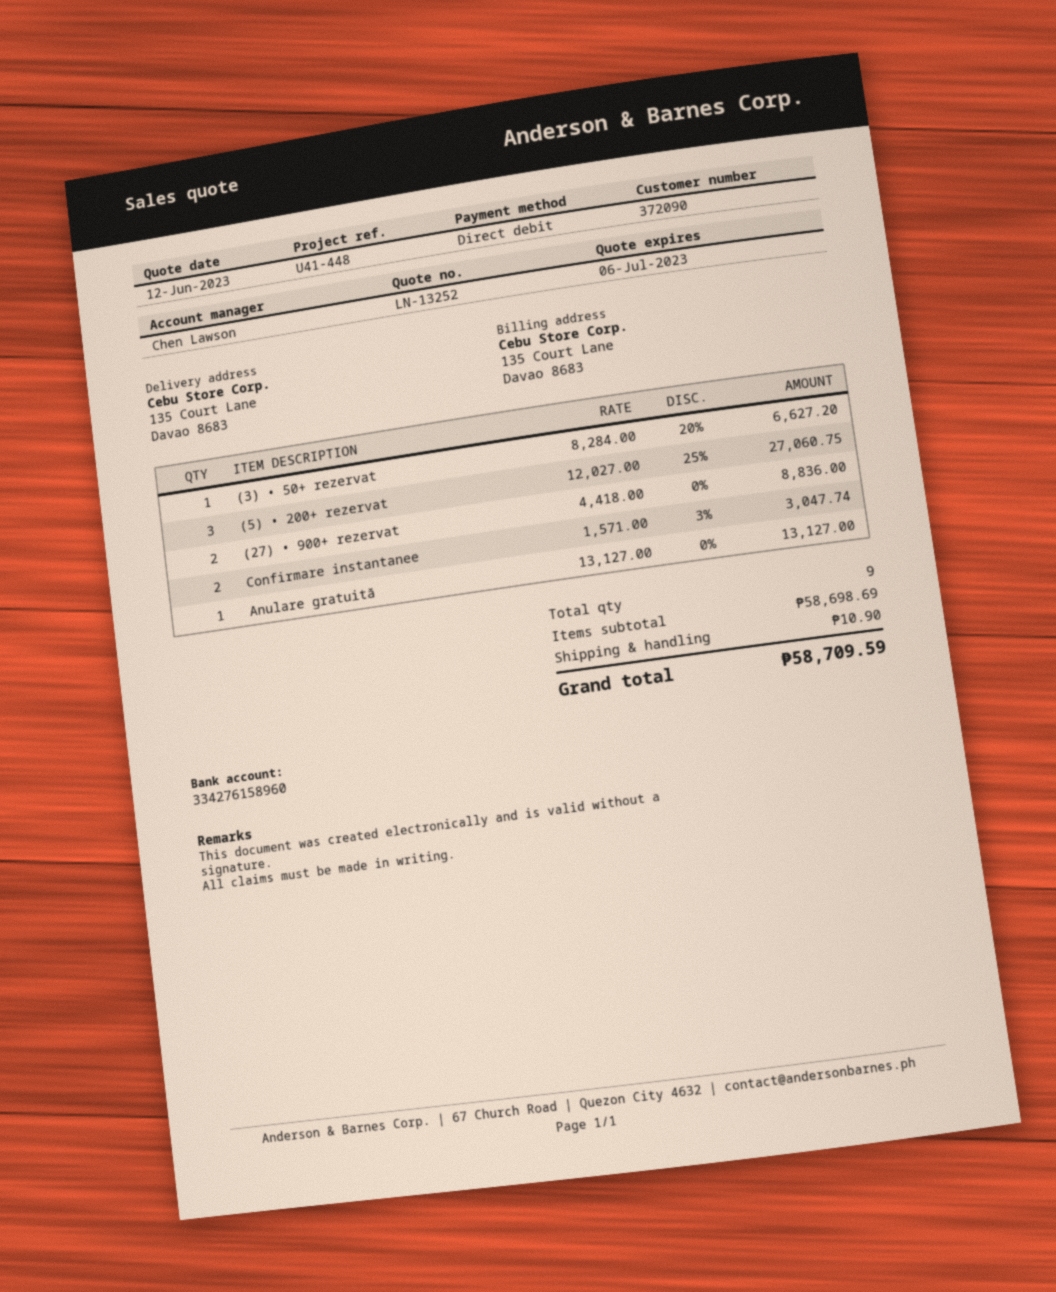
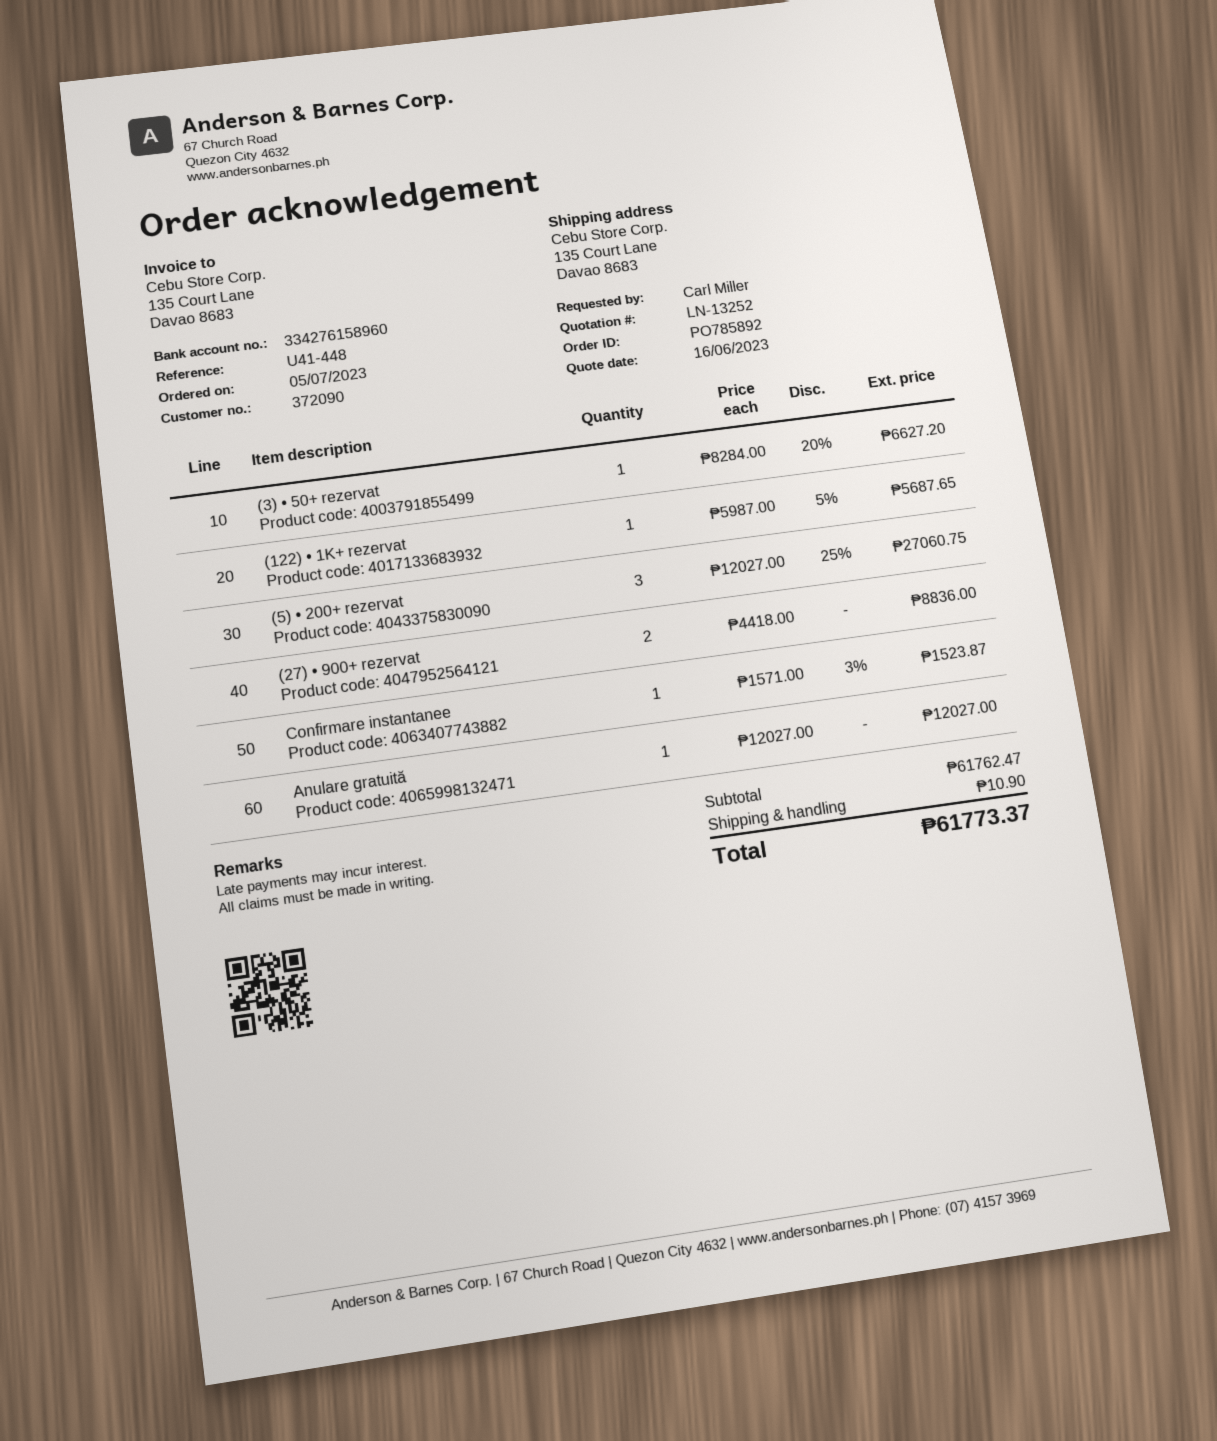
quote date: 2023-06-12 -> 2023-06-16
Confirmare instantanee: 2 x 1571.00 - 3% = 3047.74 -> 1 x 1571.00 - 3% = 1523.87
Anulare gratuită: 1 x 13127.00 = 13127.00 -> 1 x 12027.00 = 12027.00
(122) • 1K+ rezervat: none -> 1 x 5987.00 - 5% = 5687.65
subtotal: 58698.69 -> 61762.47
total: 58709.59 -> 61773.37

